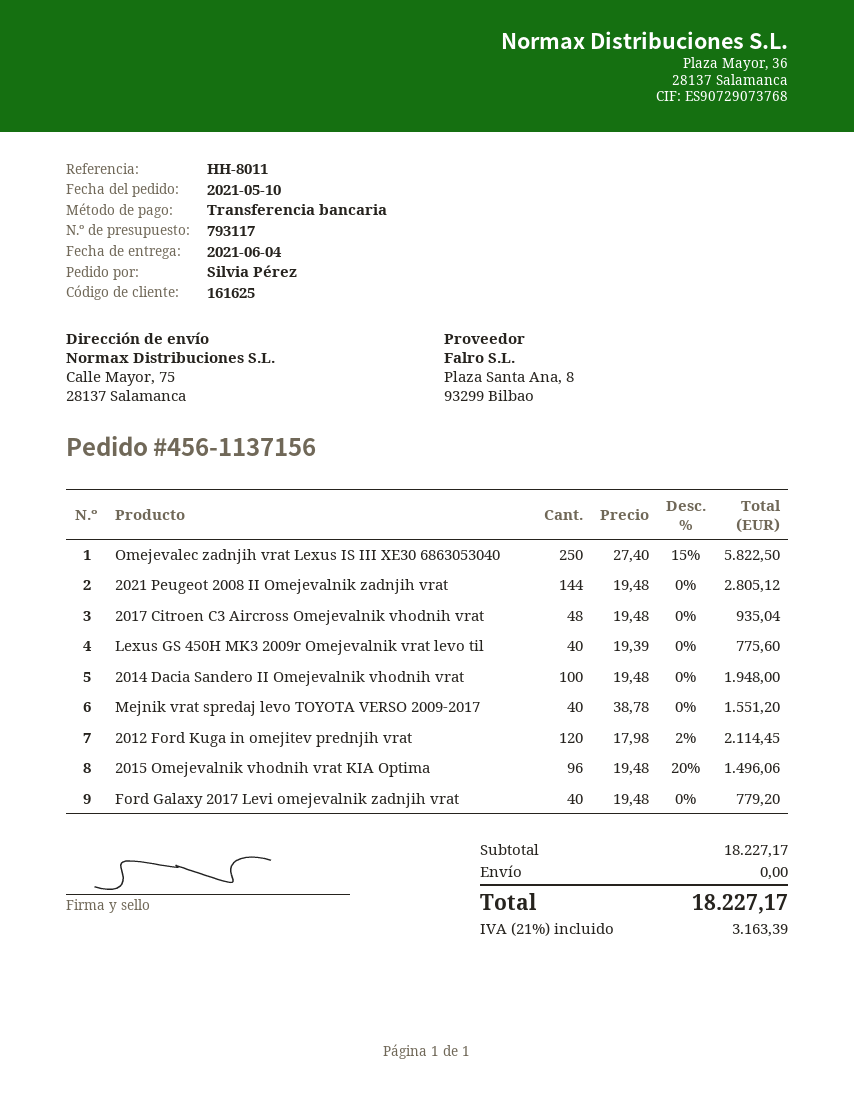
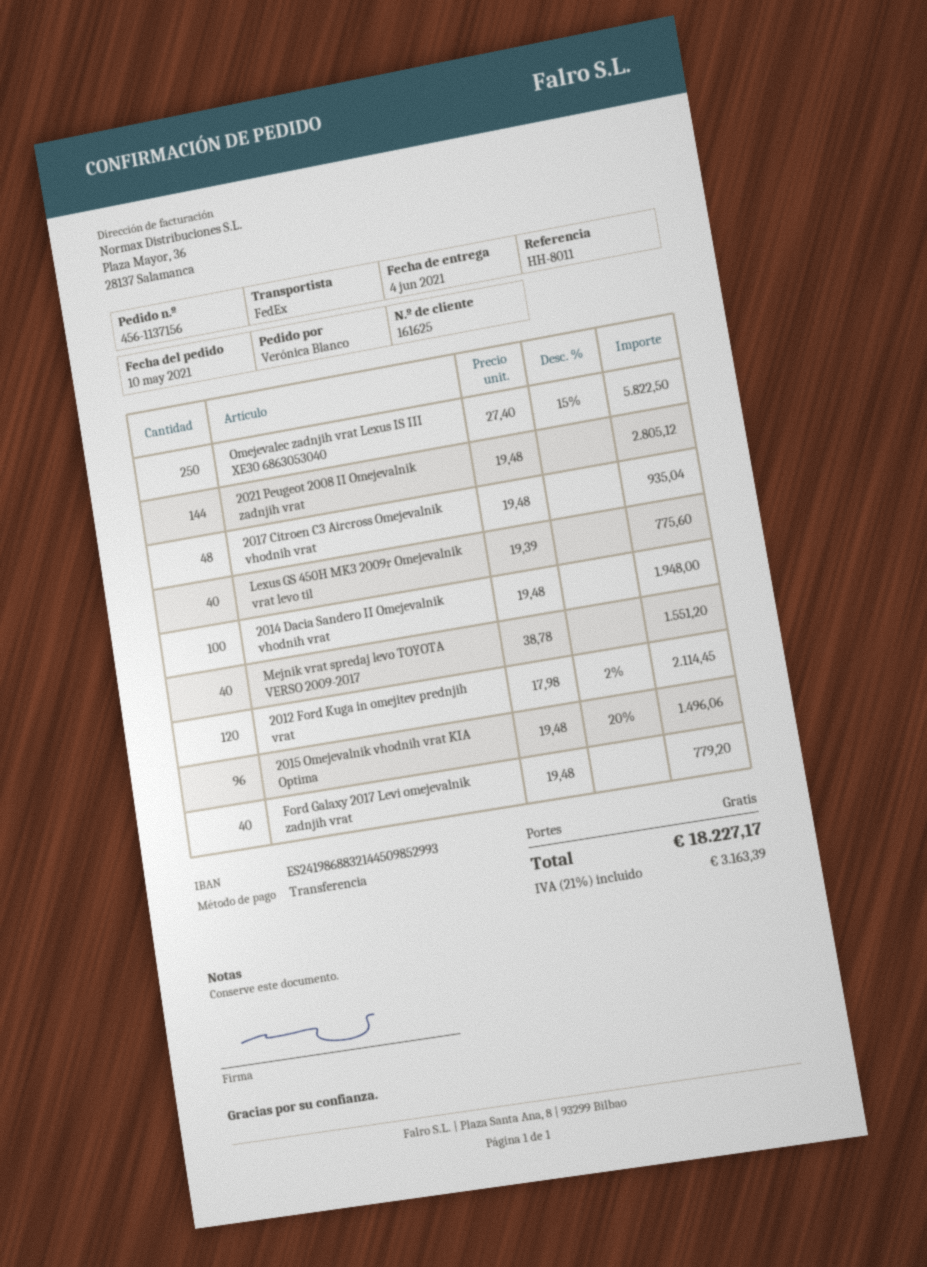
ordered by: Silvia Pérez -> Verónica Blanco

